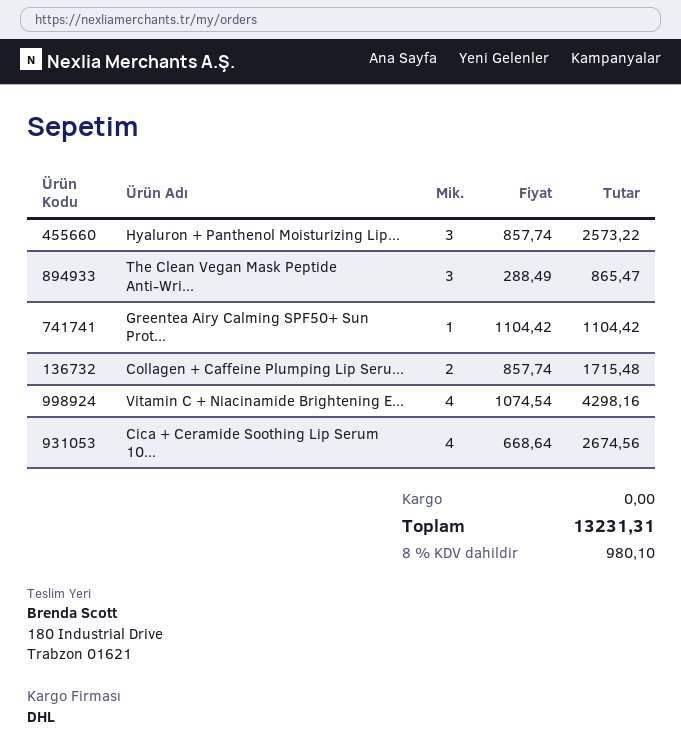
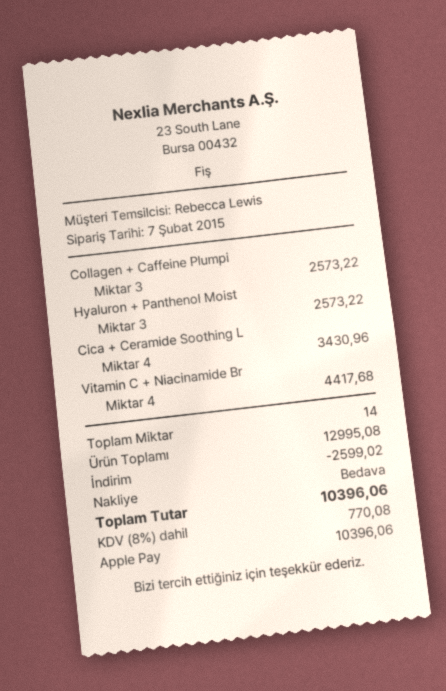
The Clean Vegan Mask Peptide Anti-Wri...: 3 for 865.47 -> none
Greentea Airy Calming SPF50+ Sun Prot...: 1 for 1104.42 -> none
Collagen + Caffeine Plumping Lip Seru...: 2 for 1715.48 -> 3 for 2573.22
Vitamin C + Niacinamide Brightening E...: 4 for 4298.16 -> 4 for 4417.68
Cica + Ceramide Soothing Lip Serum 10...: 4 for 2674.56 -> 4 for 3430.96
discount: none -> 2599.02
tax: 8% = 980.10 -> 8% = 770.08
total: 13231.31 -> 10396.06

